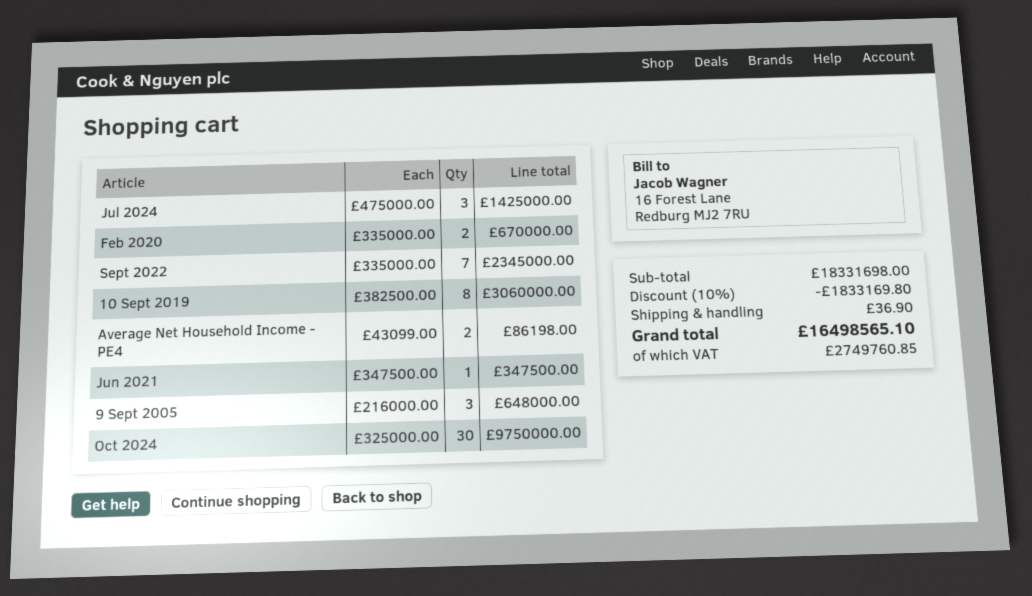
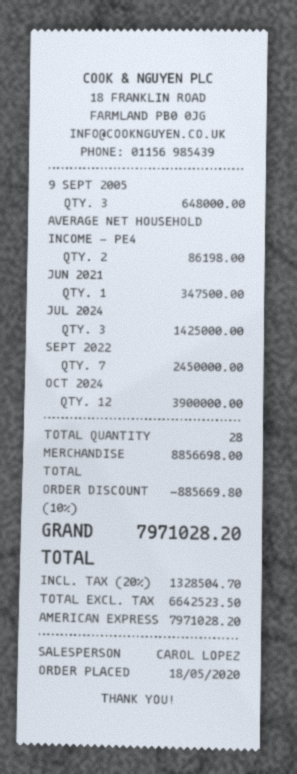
Feb 2020: 2 for 670000.00 -> none
Sept 2022: 7 for 2345000.00 -> 7 for 2450000.00
10 Sept 2019: 8 for 3060000.00 -> none
Oct 2024: 30 for 9750000.00 -> 12 for 3900000.00
subtotal: 18331698.00 -> 8856698.00
discount: 10% = 1833169.80 -> 10% = 885669.80
shipping: 36.90 -> none
tax: 2749760.85 -> 1328504.70
total: 16498565.10 -> 7971028.20

